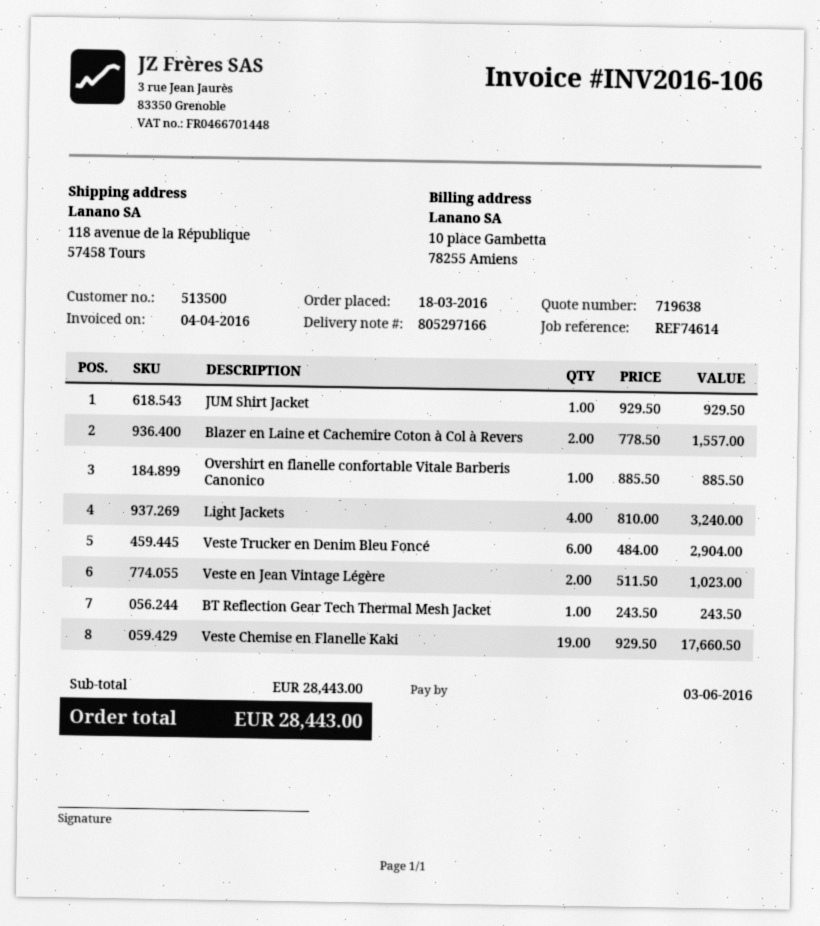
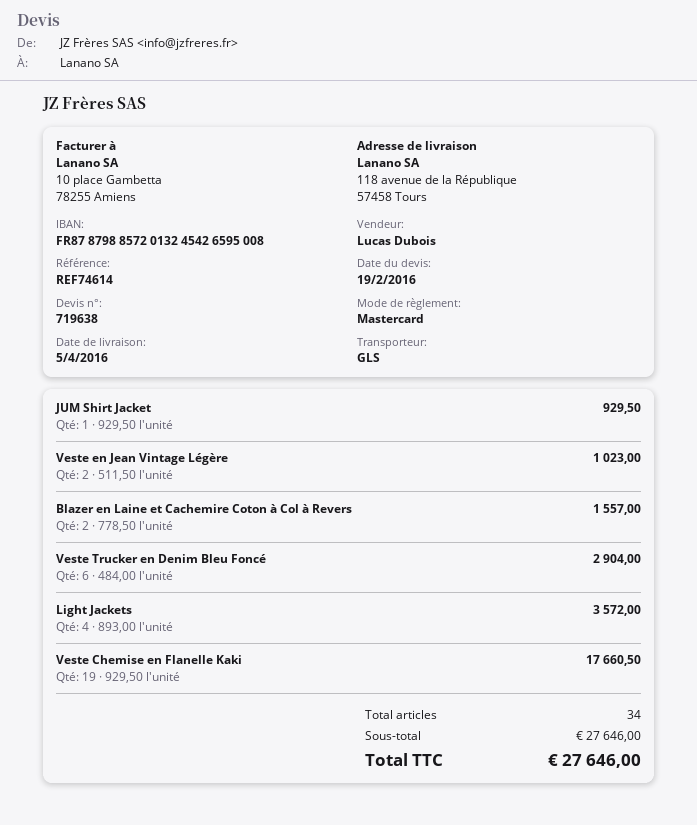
Overshirt en flanelle confortable Vitale Barberis Canonico: 1 x 885.50 = 885.50 -> none
Light Jackets: 4 x 810.00 = 3240.00 -> 4 x 893.00 = 3572.00
BT Reflection Gear Tech Thermal Mesh Jacket: 1 x 243.50 = 243.50 -> none
subtotal: 28443.00 -> 27646.00
total: 28443.00 -> 27646.00

